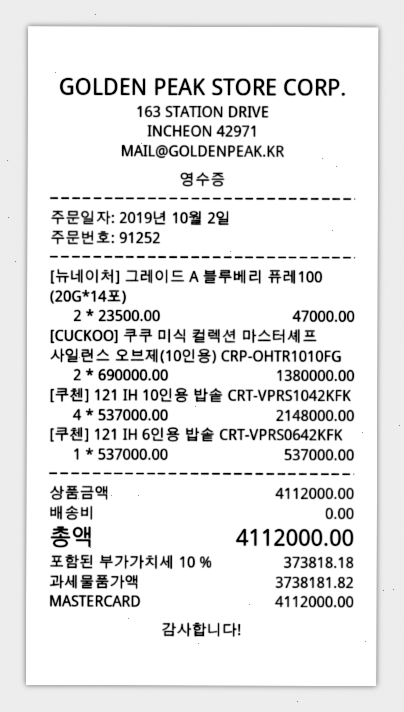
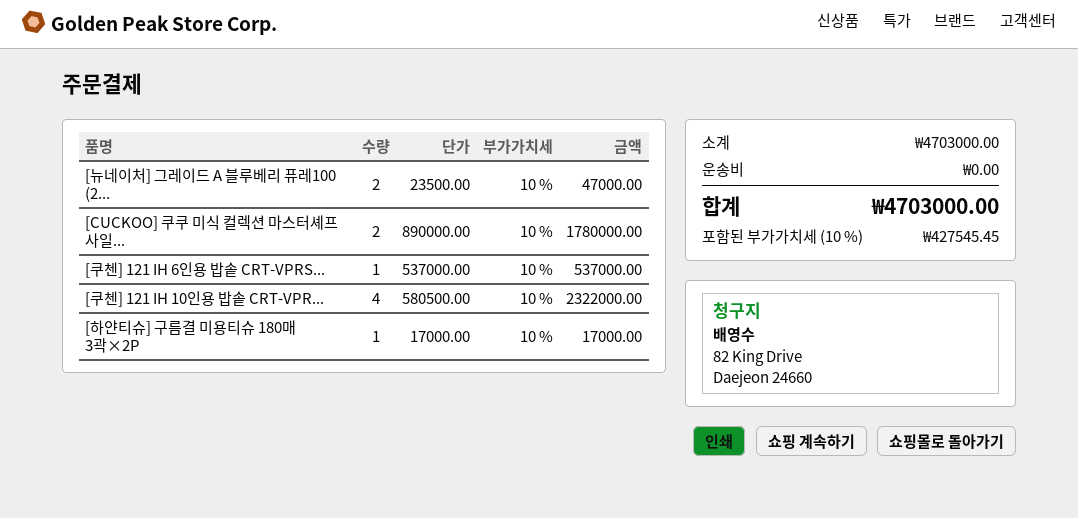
[CUCKOO] 쿠쿠 미식 컬렉션 마스터셰프 사일런스 오브제(10인용) CRP-OHTR1010FG: 2 x 690000.00 = 1380000.00 -> 2 x 890000.00 = 1780000.00
[쿠첸] 121 IH 10인용 밥솥 CRT-VPRS1042KFK: 4 x 537000.00 = 2148000.00 -> 4 x 580500.00 = 2322000.00
[하얀티슈] 구름결 미용티슈 180매 3곽×2P: none -> 1 x 17000.00 = 17000.00
subtotal: 4112000.00 -> 4703000.00
tax: 10% = 373818.18 -> 10% = 427545.45
total: 4112000.00 -> 4703000.00

